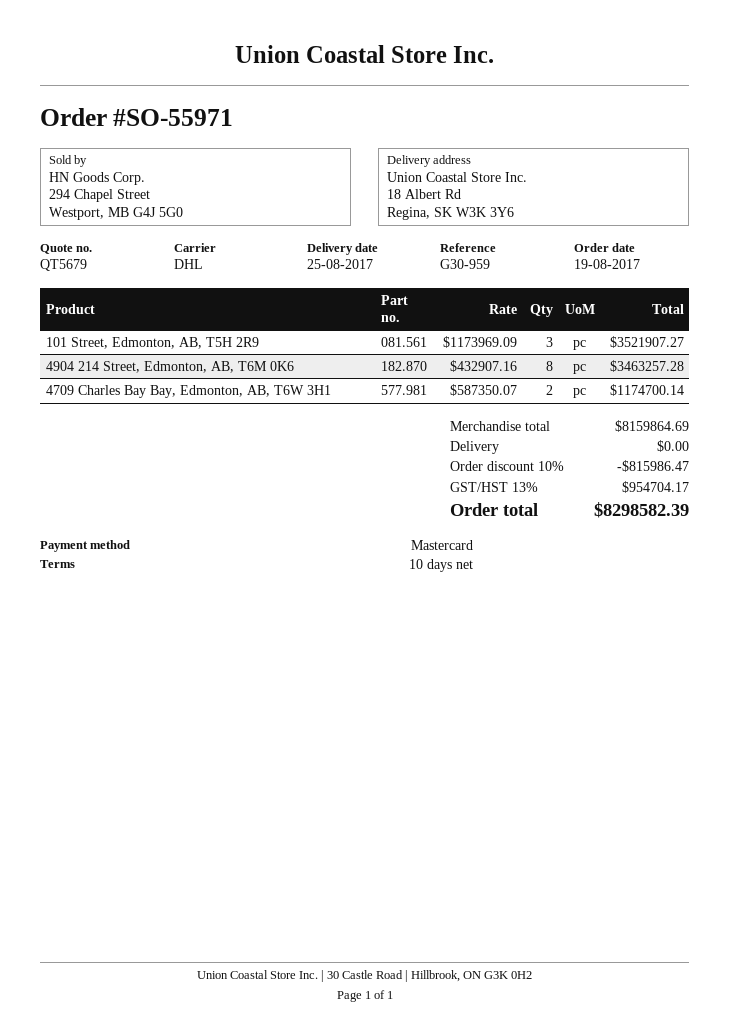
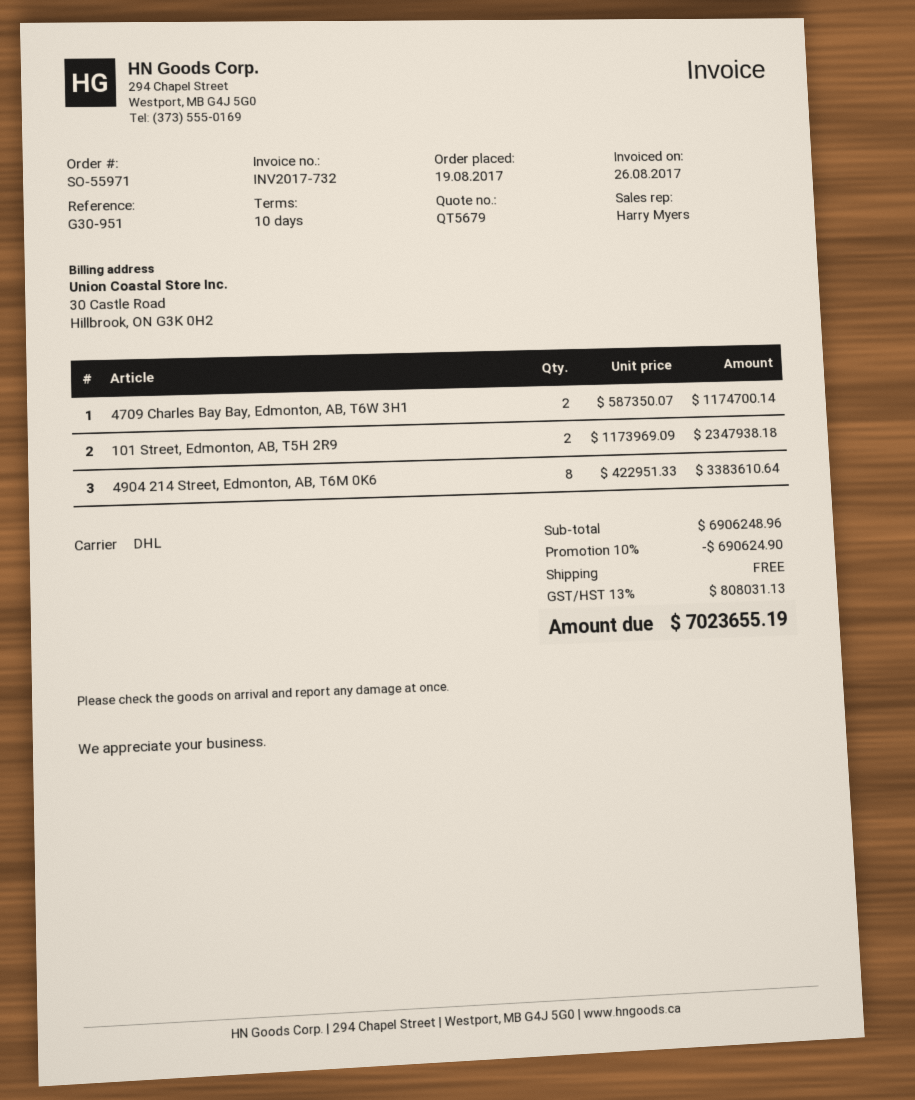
reference: G30-959 -> G30-951
101 Street, Edmonton, AB, T5H 2R9: 3 x 1173969.09 = 3521907.27 -> 2 x 1173969.09 = 2347938.18
4904 214 Street, Edmonton, AB, T6M 0K6: 8 x 432907.16 = 3463257.28 -> 8 x 422951.33 = 3383610.64
subtotal: 8159864.69 -> 6906248.96
discount: 10% = 815986.47 -> 10% = 690624.90
tax: 13% = 954704.17 -> 13% = 808031.13
total: 8298582.39 -> 7023655.19

